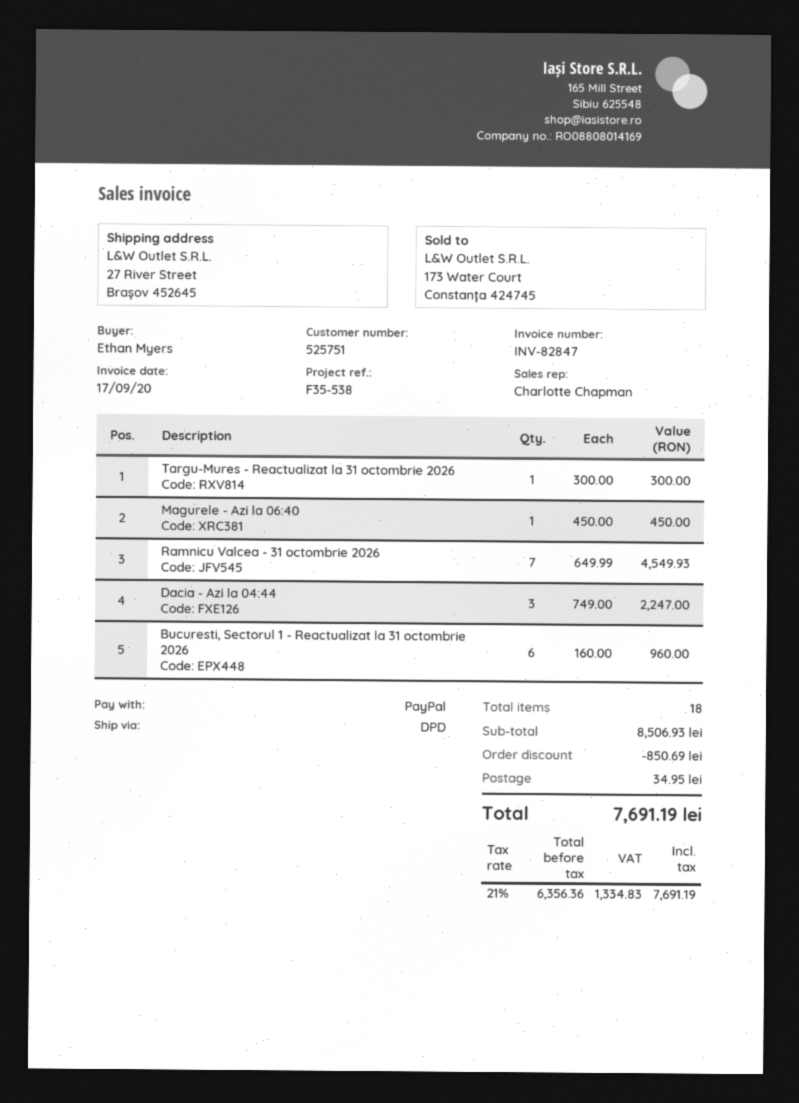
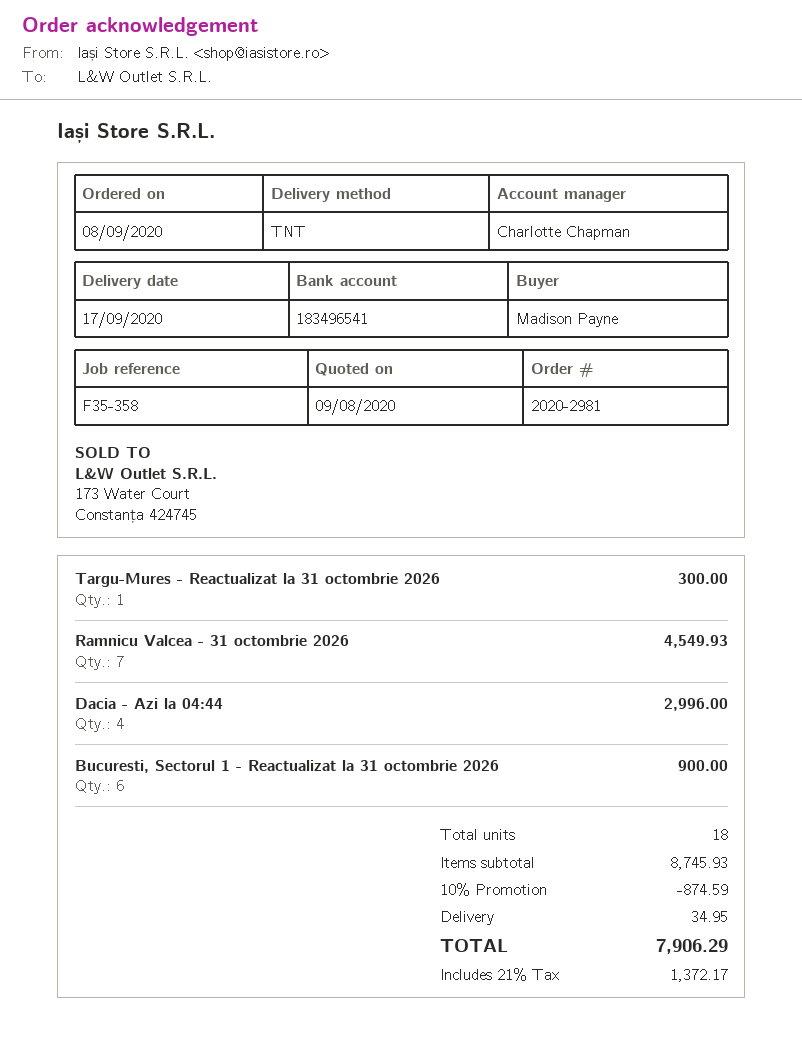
reference: F35-538 -> F35-358
ordered by: Ethan Myers -> Madison Payne
shipping method: DPD -> TNT
Magurele - Azi la 06:40: 1 for 450.00 -> none
Dacia - Azi la 04:44: 3 for 2247.00 -> 4 for 2996.00
Bucuresti, Sectorul 1 - Reactualizat la 31 octombrie 2026: 6 for 960.00 -> 6 for 900.00
subtotal: 8506.93 -> 8745.93
discount: 850.69 -> 874.59
tax: 21% = 1334.83 -> 21% = 1372.17
total: 7691.19 -> 7906.29

